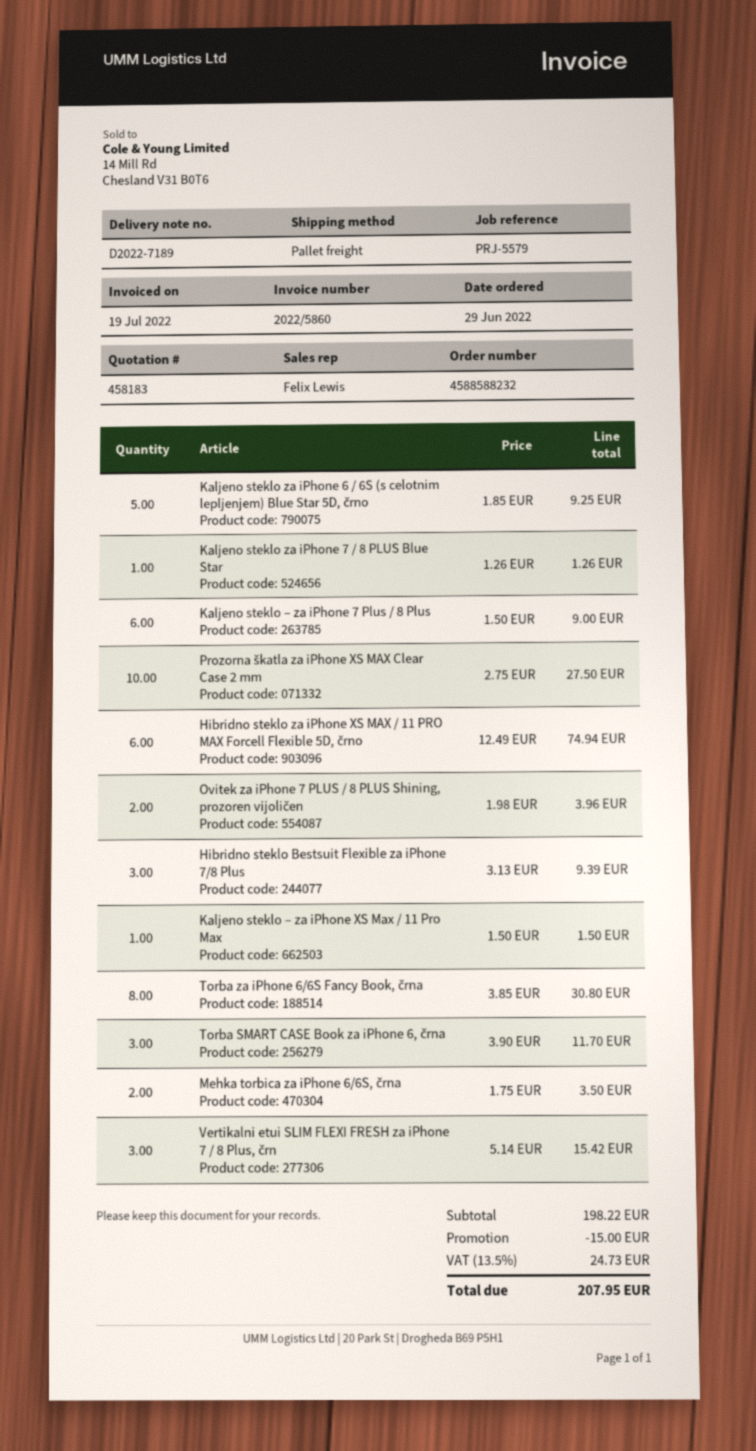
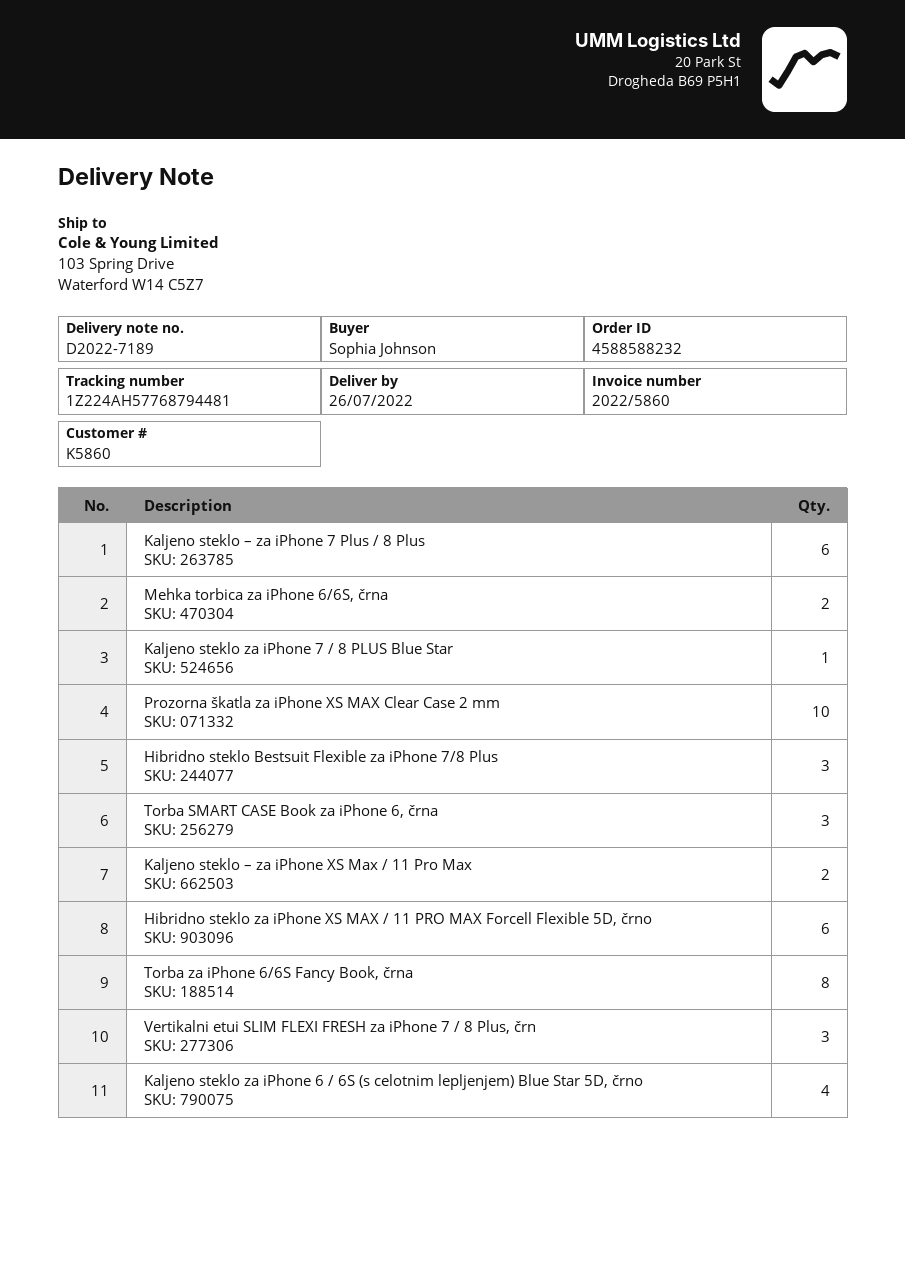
Kaljeno steklo za iPhone 6 / 6S (s celotnim lepljenjem) Blue Star 5D, črno: 5 -> 4
Ovitek za iPhone 7 PLUS / 8 PLUS Shining, prozoren vijoličen: 2 -> none
Kaljeno steklo – za iPhone XS Max / 11 Pro Max: 1 -> 2

